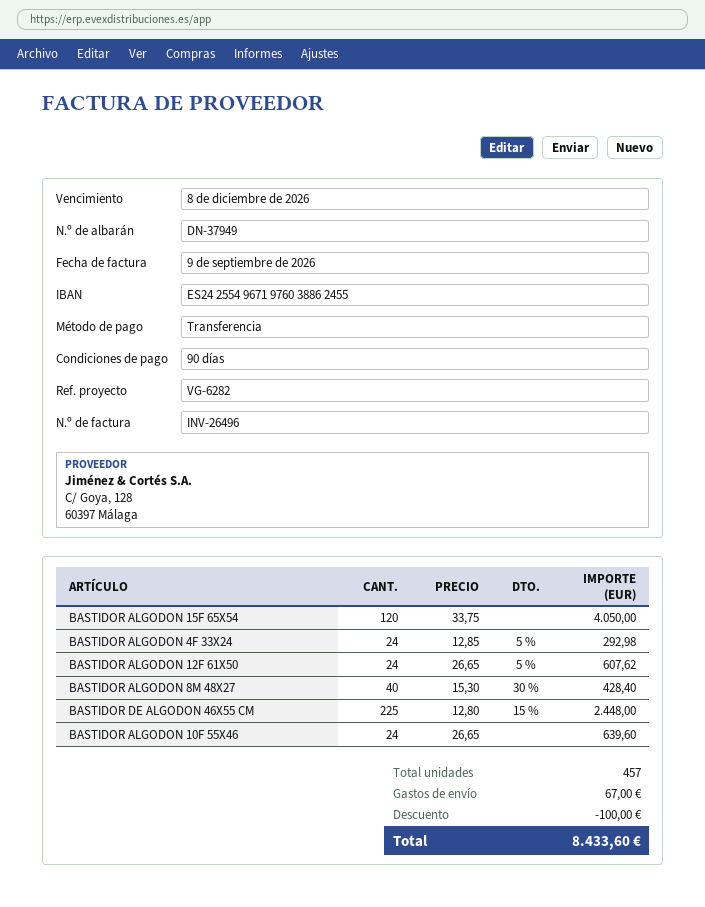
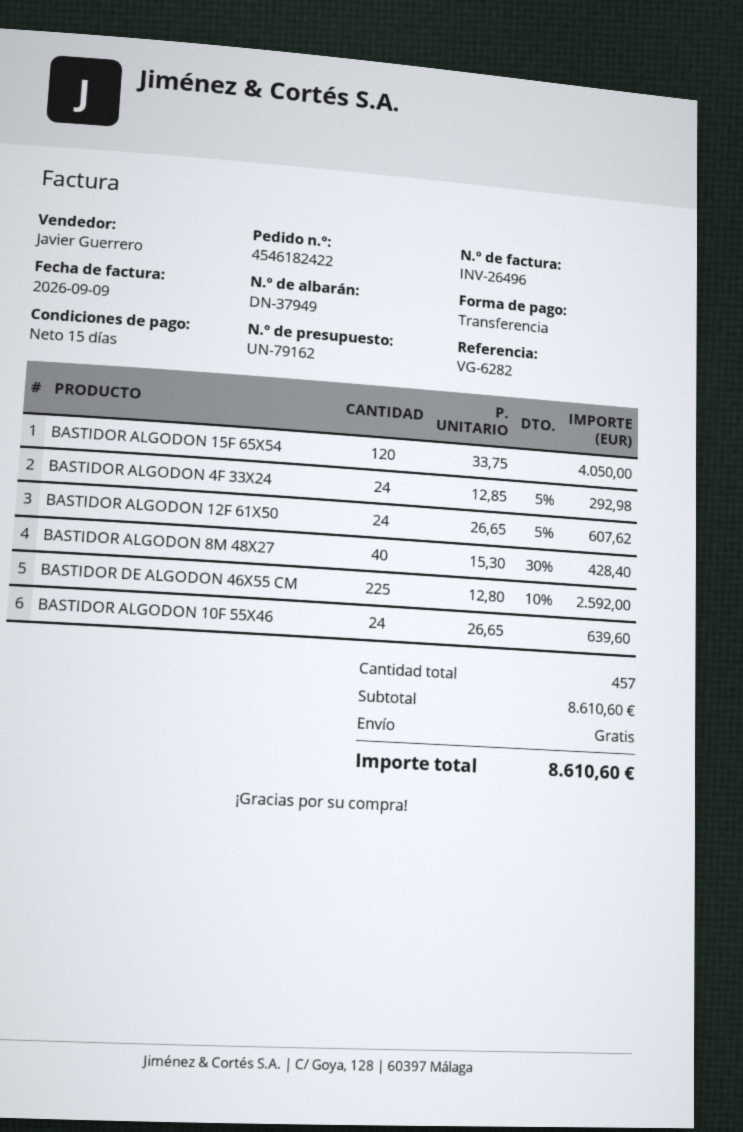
payment terms: 90 days -> 15 days
BASTIDOR DE ALGODON 46X55 CM: 225 x 12.80 - 15% = 2448.00 -> 225 x 12.80 - 10% = 2592.00
discount: 100.00 -> none
shipping: 67.00 -> 0.00
total: 8433.60 -> 8610.60

